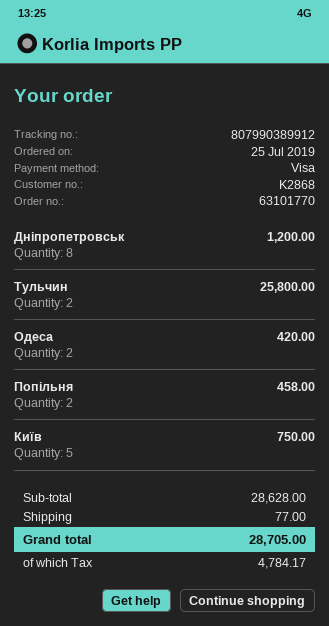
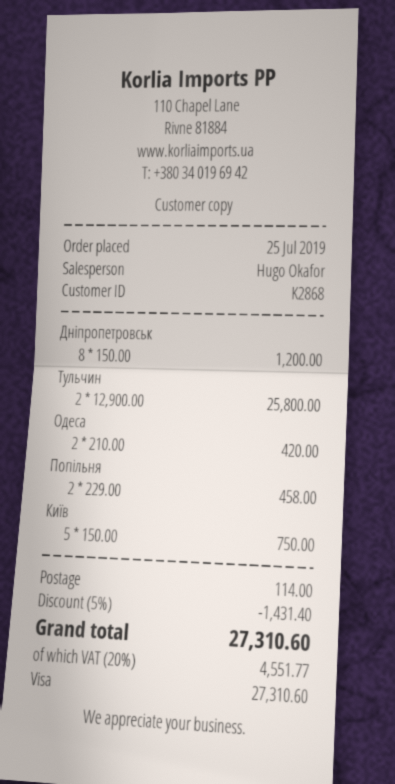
discount: none -> 5% = 1431.40
shipping: 77.00 -> 114.00
tax: 4784.17 -> 4551.77
total: 28705.00 -> 27310.60

